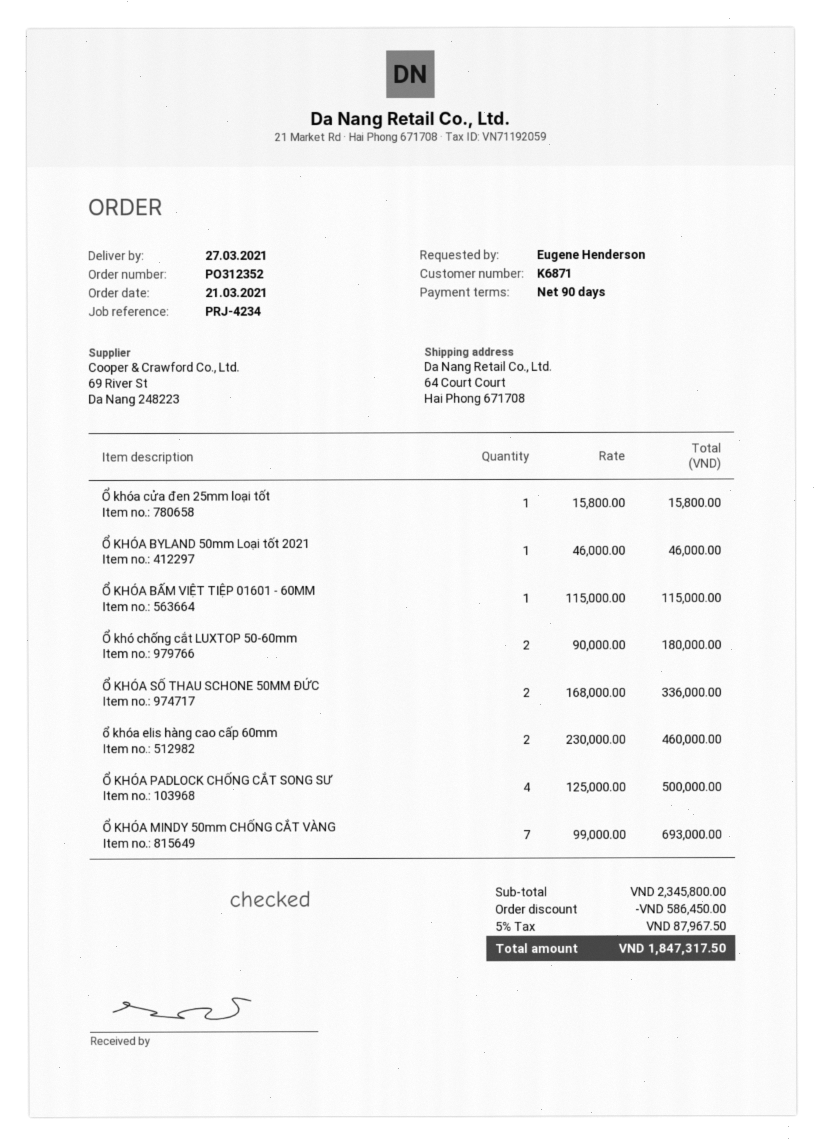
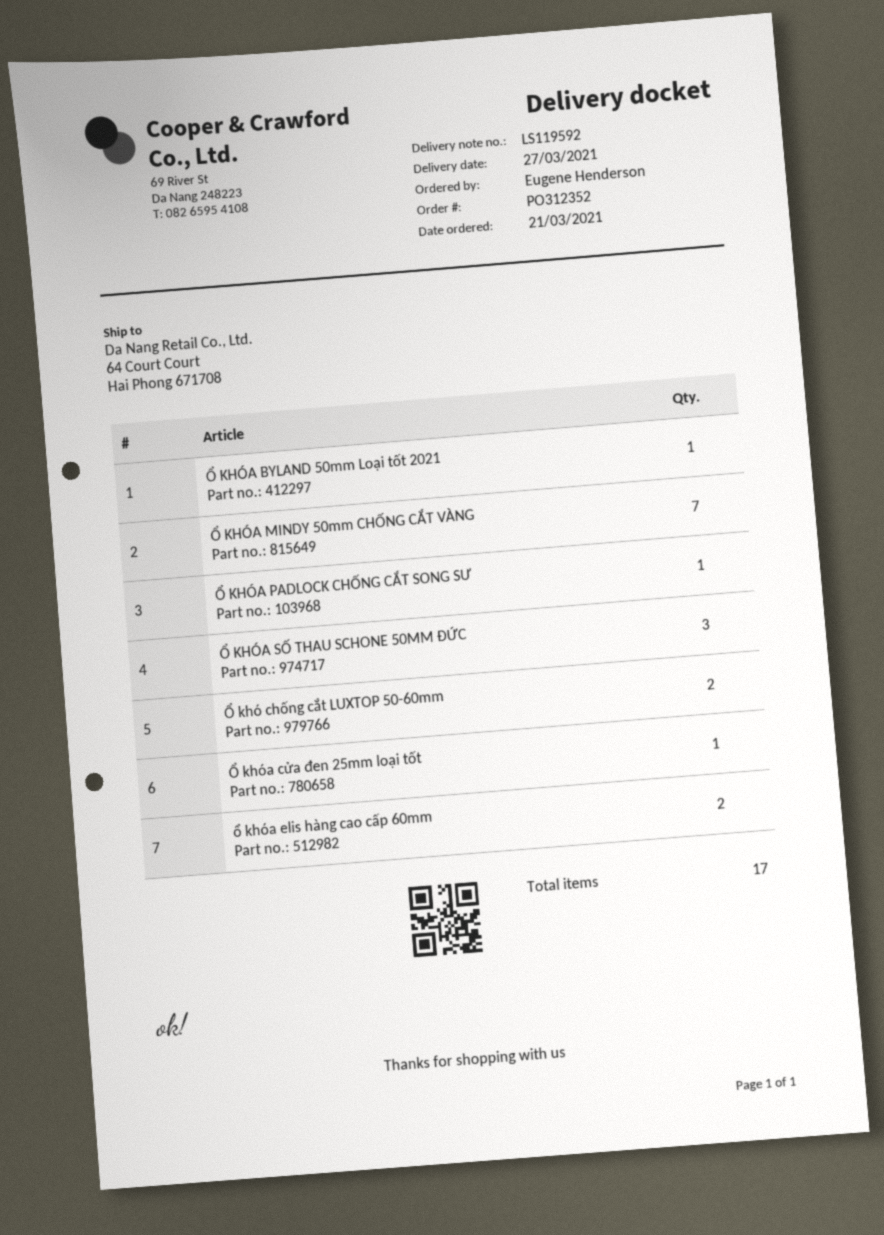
Ổ KHÓA BẤM VIỆT TIỆP 01601 - 60MM: 1 -> none
Ổ KHÓA SỐ THAU SCHONE 50MM ĐỨC: 2 -> 3
Ổ KHÓA PADLOCK CHỐNG CẮT SONG SƯ: 4 -> 1

